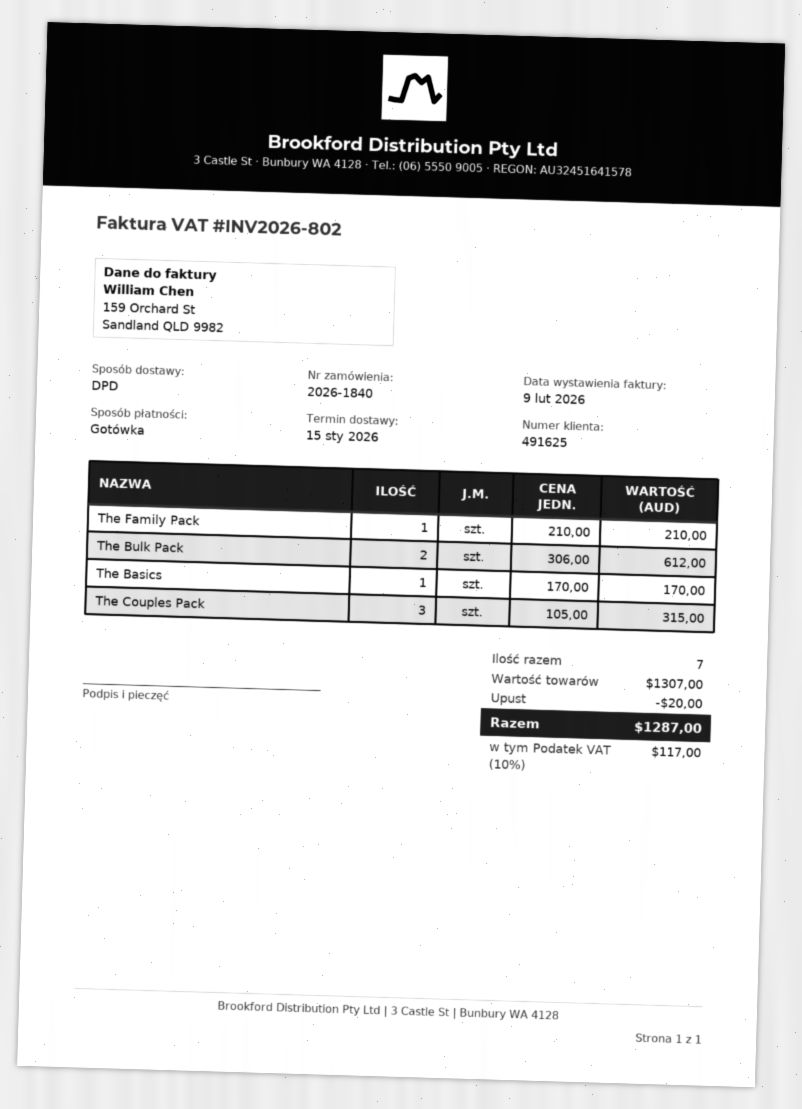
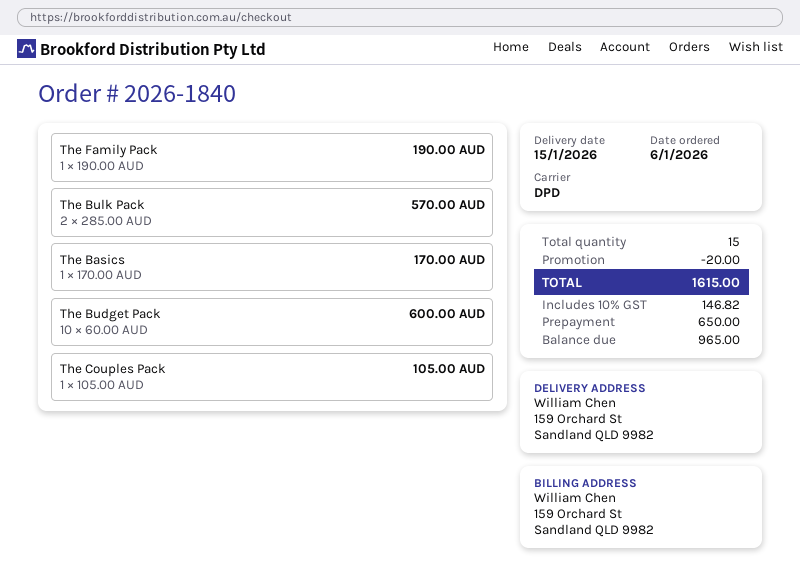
The Family Pack: 1 x 210.00 = 210.00 -> 1 x 190.00 = 190.00
The Bulk Pack: 2 x 306.00 = 612.00 -> 2 x 285.00 = 570.00
The Couples Pack: 3 x 105.00 = 315.00 -> 1 x 105.00 = 105.00
The Budget Pack: none -> 10 x 60.00 = 600.00
total quantity: 7 -> 15
tax: 10% = 117.00 -> 10% = 146.82
total: 1287.00 -> 1615.00

